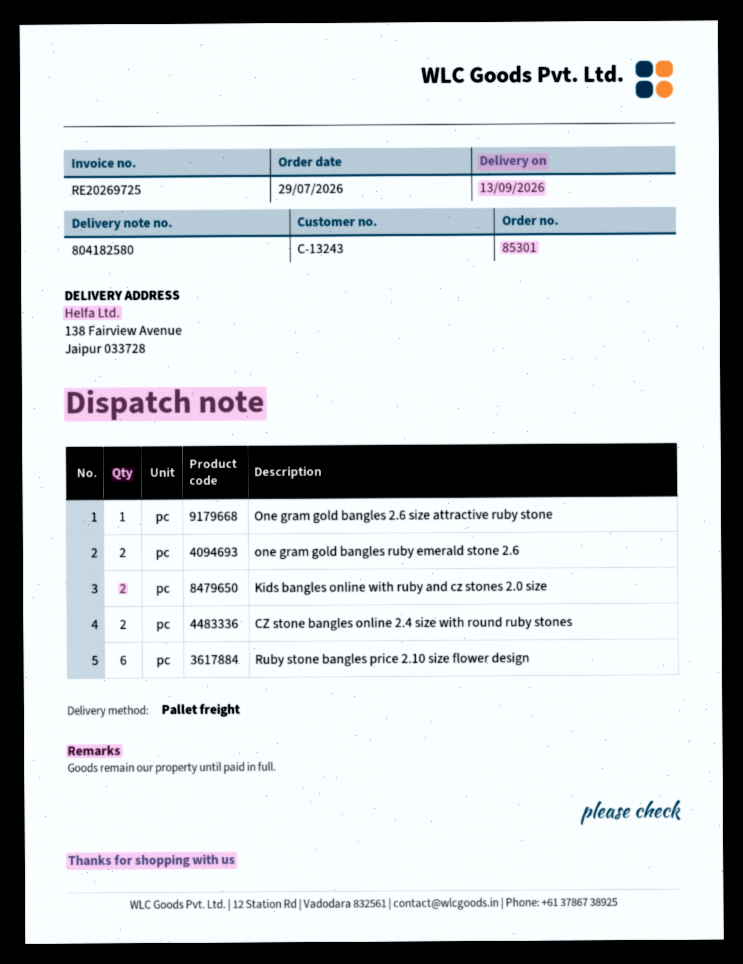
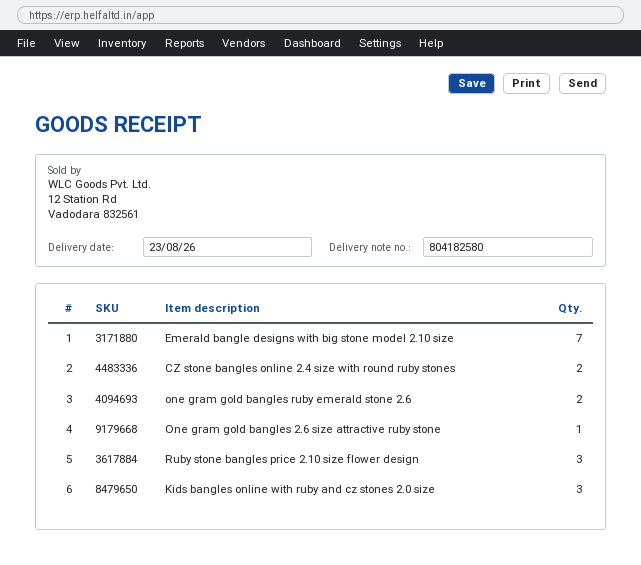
delivery date: 2026-09-13 -> 2026-08-23
Kids bangles online with ruby and cz stones 2.0 size: 2 -> 3
Ruby stone bangles price 2.10 size flower design: 6 -> 3
Emerald bangle designs with big stone model 2.10 size: none -> 7

